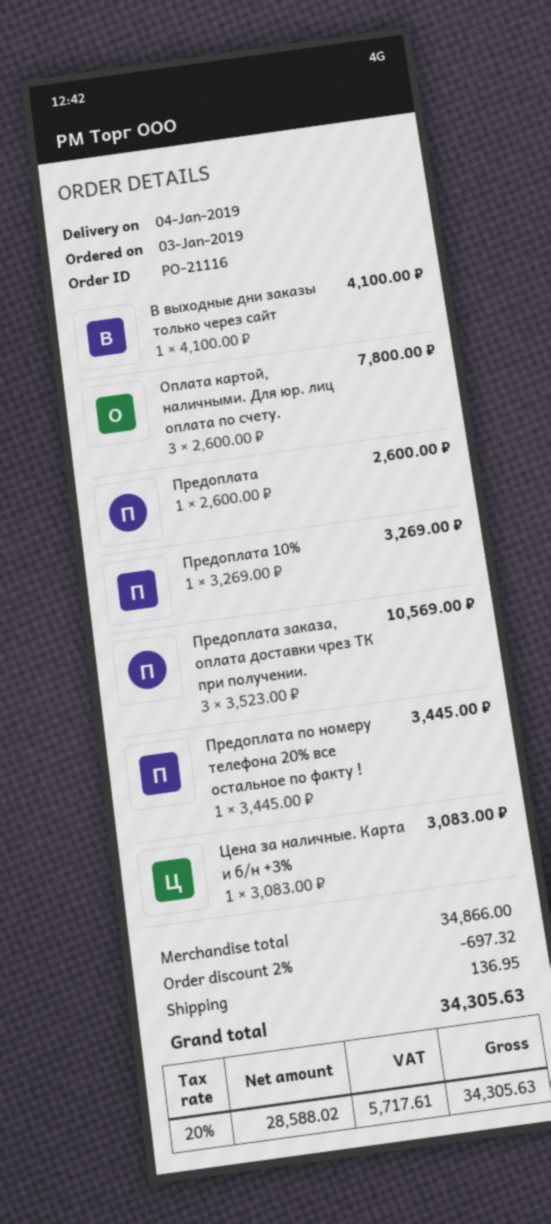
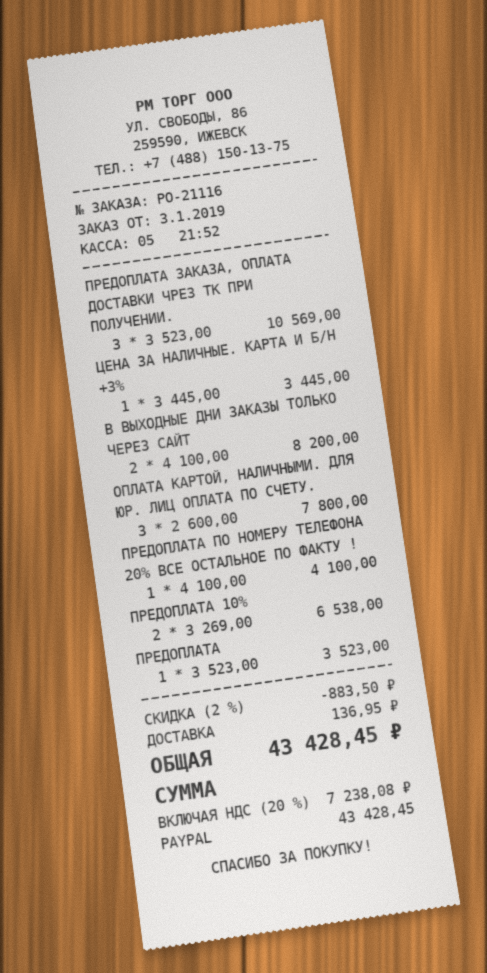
В выходные дни заказы только через сайт: 1 x 4100.00 = 4100.00 -> 2 x 4100.00 = 8200.00
Предоплата: 1 x 2600.00 = 2600.00 -> 1 x 3523.00 = 3523.00
Предоплата 10%: 1 x 3269.00 = 3269.00 -> 2 x 3269.00 = 6538.00
Предоплата по номеру телефона 20% все остальное по факту !: 1 x 3445.00 = 3445.00 -> 1 x 4100.00 = 4100.00
Цена за наличные. Карта и б/н +3%: 1 x 3083.00 = 3083.00 -> 1 x 3445.00 = 3445.00
discount: 2% = 697.32 -> 2% = 883.50
tax: 20% = 5717.61 -> 20% = 7238.08
total: 34305.63 -> 43428.45

